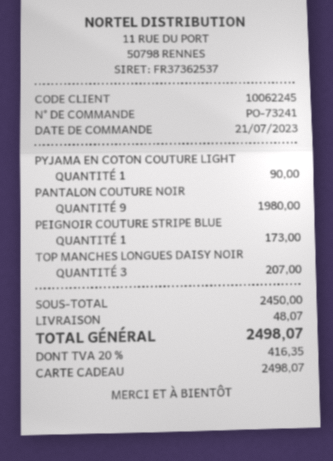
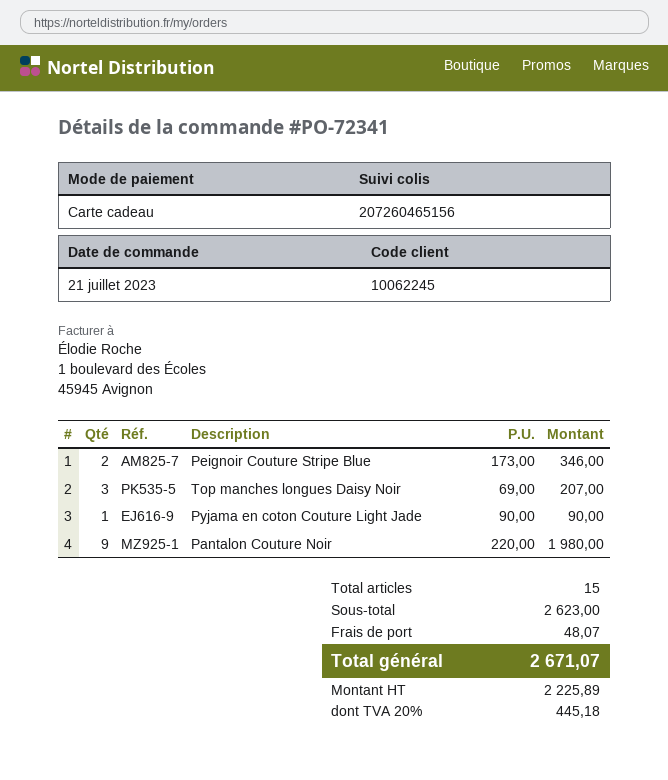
order number: PO-73241 -> PO-72341
PEIGNOIR COUTURE STRIPE BLUE: 1 for 173.00 -> 2 for 346.00
subtotal: 2450.00 -> 2623.00
tax: 20% = 416.35 -> 20% = 445.18
total: 2498.07 -> 2671.07

